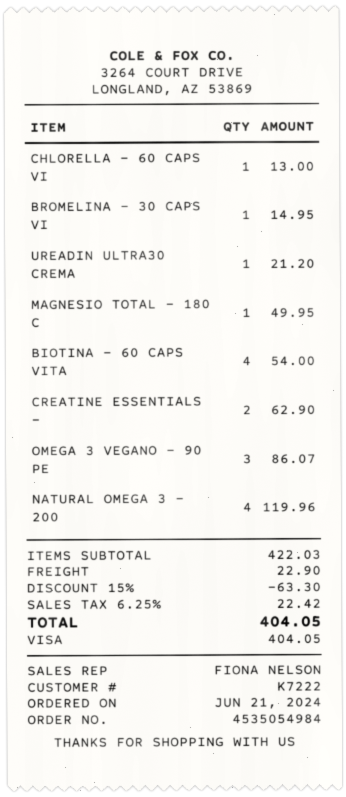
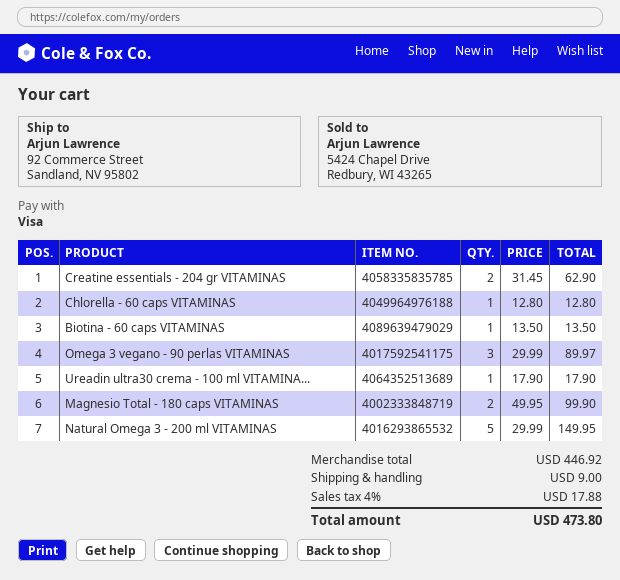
CHLORELLA - 60 CAPS VI: 1 for 13.00 -> 1 for 12.80
BROMELINA - 30 CAPS VI: 1 for 14.95 -> none
UREADIN ULTRA30 CREMA: 1 for 21.20 -> 1 for 17.90
MAGNESIO TOTAL - 180 C: 1 for 49.95 -> 2 for 99.90
BIOTINA - 60 CAPS VITA: 4 for 54.00 -> 1 for 13.50
OMEGA 3 VEGANO - 90 PE: 3 for 86.07 -> 3 for 89.97
NATURAL OMEGA 3 - 200: 4 for 119.96 -> 5 for 149.95
subtotal: 422.03 -> 446.92
discount: 15% = 63.30 -> none
shipping: 22.90 -> 9.00
tax: 6.25% = 22.42 -> 4% = 17.88
total: 404.05 -> 473.80

